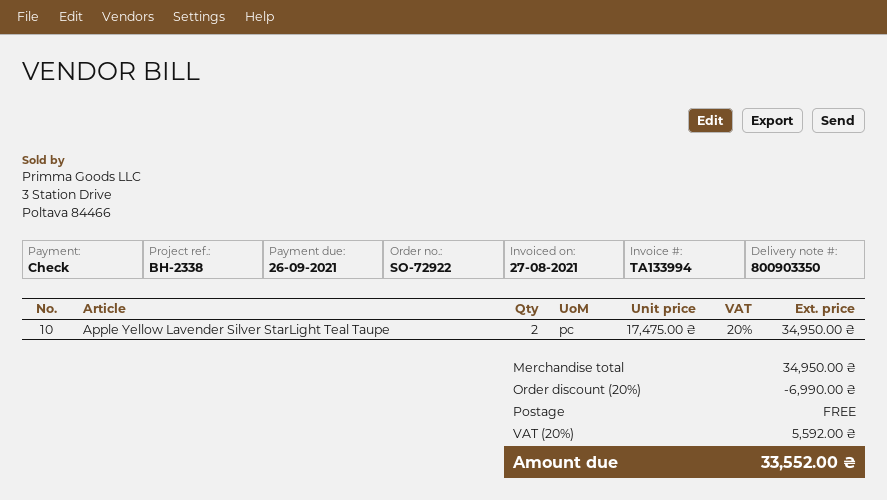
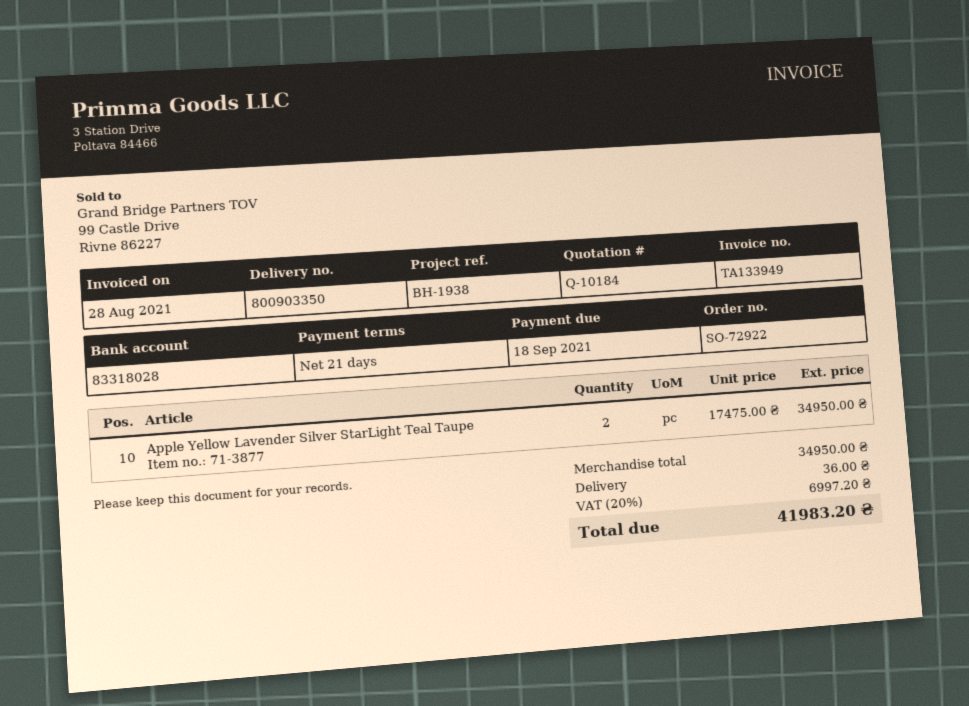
invoice number: TA133994 -> TA133949
invoice date: 2021-08-27 -> 2021-08-28
due date: 2021-09-26 -> 2021-09-18
reference: BH-2338 -> BH-1938
discount: 20% = 6990.00 -> none
shipping: 0.00 -> 36.00
tax: 20% = 5592.00 -> 20% = 6997.20
total: 33552.00 -> 41983.20

